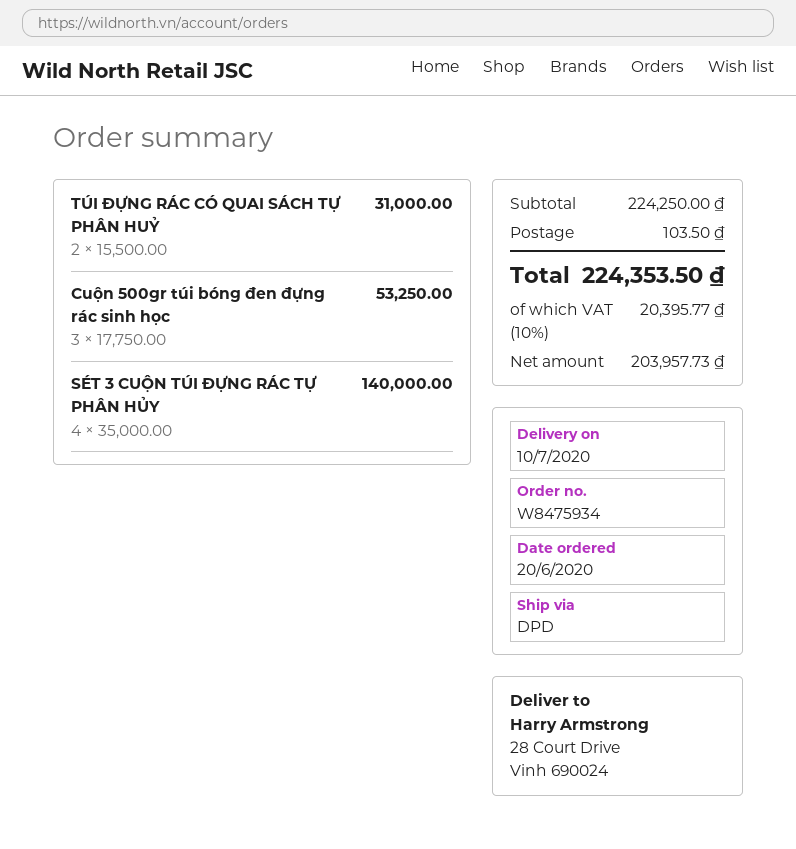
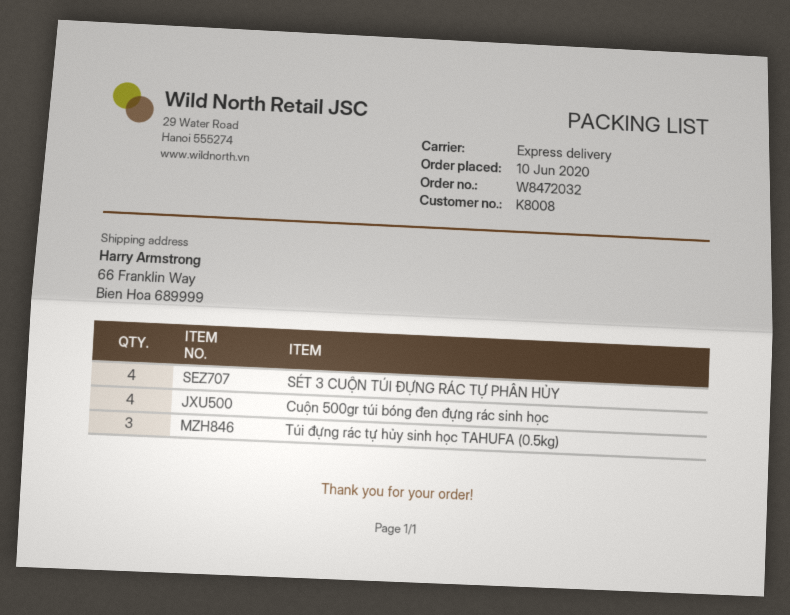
order number: W8475934 -> W8472032
order date: 2020-06-20 -> 2020-06-10
shipping method: DPD -> express
ship to: 28 Court Drive, Vinh 690024 -> 66 Franklin Way, Bien Hoa 689999
TÚI ĐỰNG RÁC CÓ QUAI SÁCH TỰ PHÂN HUỶ: 2 -> none
Cuộn 500gr túi bóng đen đựng rác sinh học: 3 -> 4
Túi đựng rác tự hủy sinh học TAHUFA (0.5kg): none -> 3

